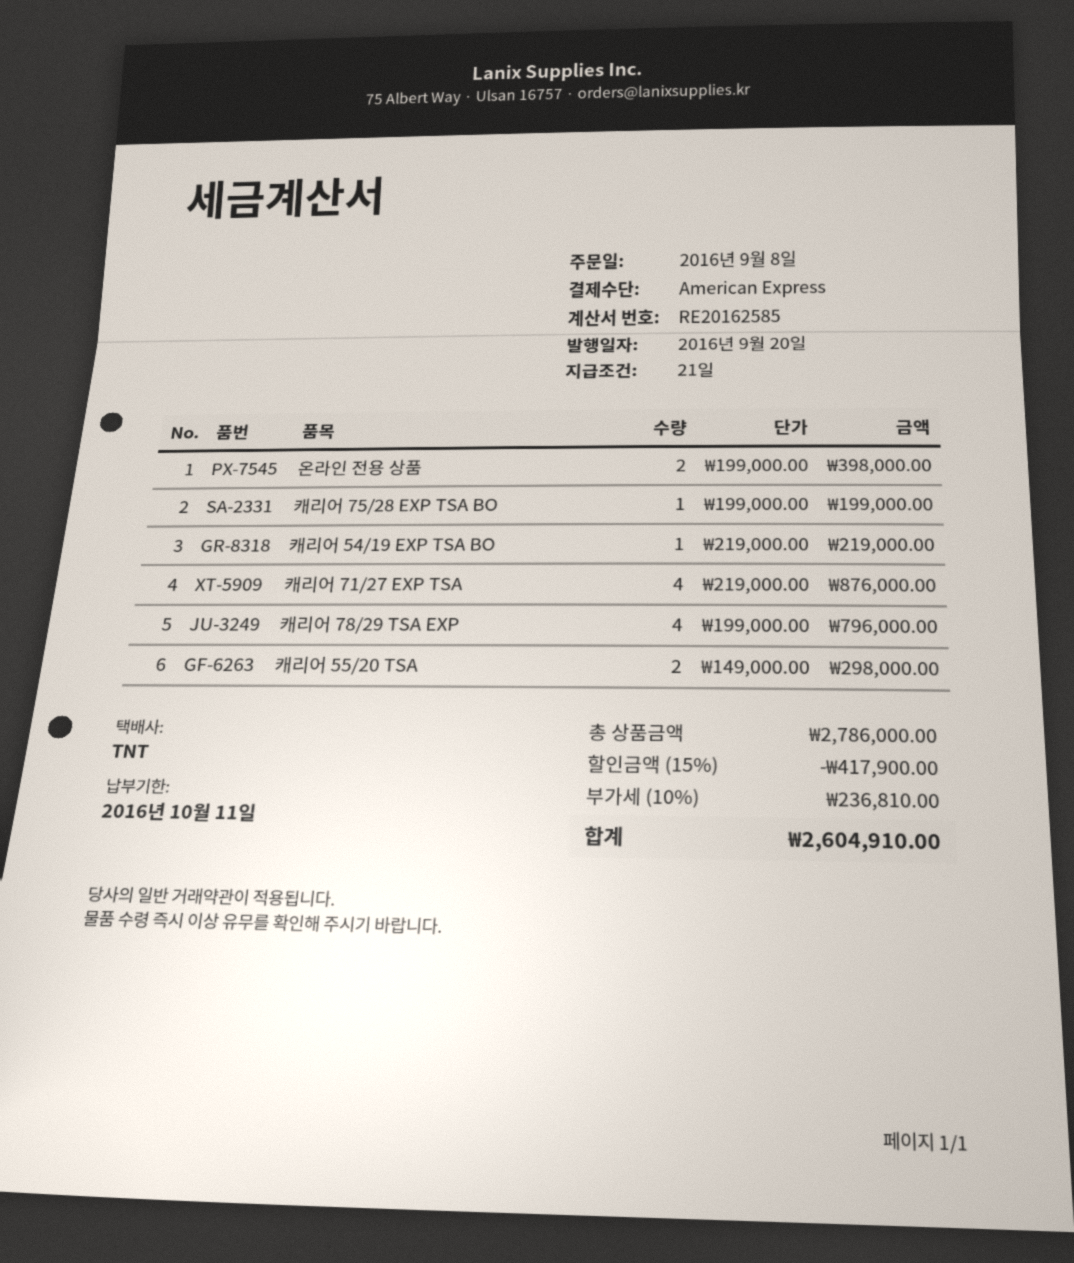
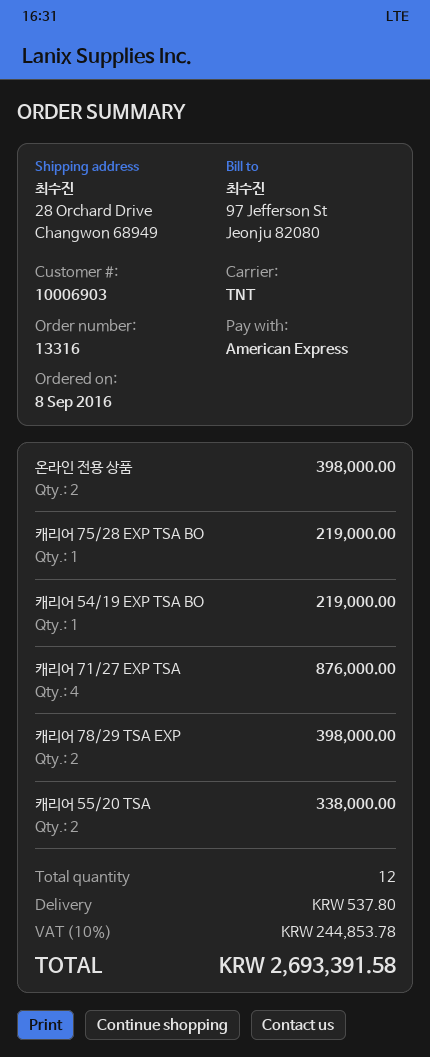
캐리어 75/28 EXP TSA BO: 1 for 199000.00 -> 1 for 219000.00
캐리어 78/29 TSA EXP: 4 for 796000.00 -> 2 for 398000.00
캐리어 55/20 TSA: 2 for 298000.00 -> 2 for 338000.00
discount: 15% = 417900.00 -> none
shipping: none -> 537.80
tax: 10% = 236810.00 -> 10% = 244853.78
total: 2604910.00 -> 2693391.58

